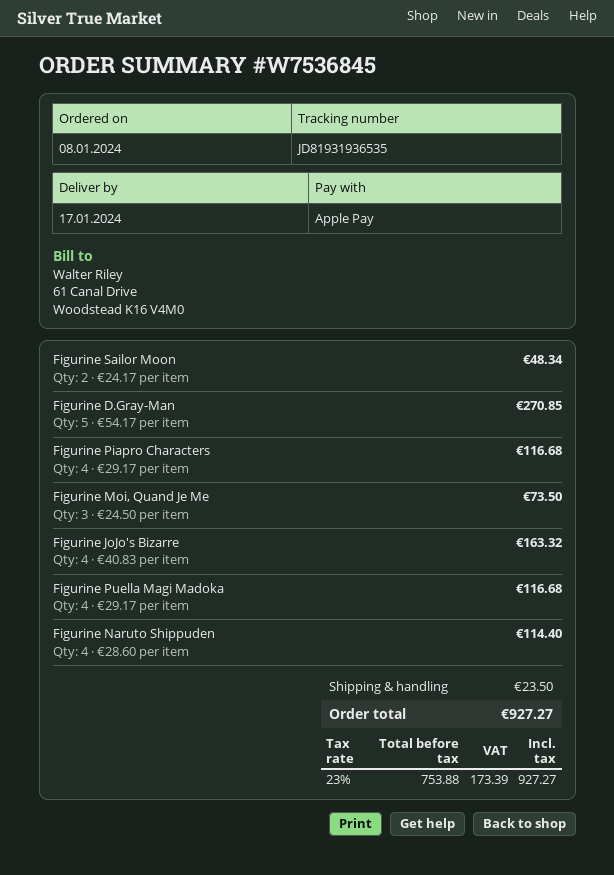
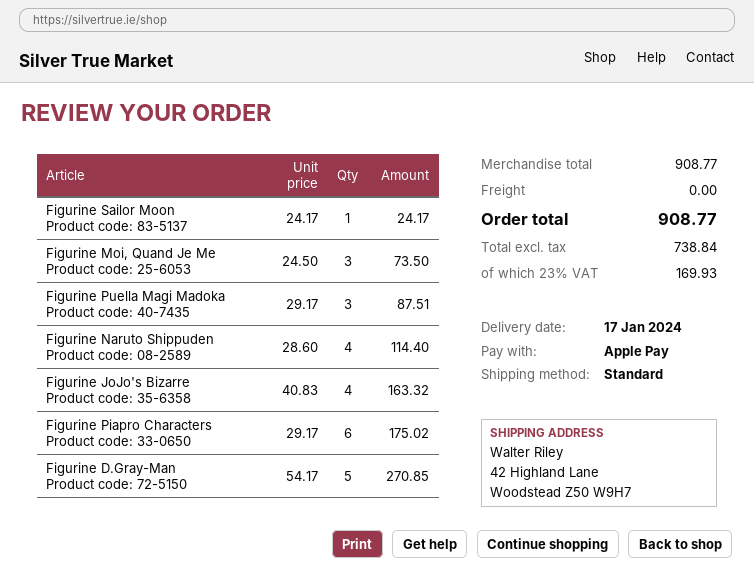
Figurine Sailor Moon: 2 x 24.17 = 48.34 -> 1 x 24.17 = 24.17
Figurine Piapro Characters: 4 x 29.17 = 116.68 -> 6 x 29.17 = 175.02
Figurine Puella Magi Madoka: 4 x 29.17 = 116.68 -> 3 x 29.17 = 87.51
shipping: 23.50 -> 0.00
net: 753.88 -> 738.84
tax: 23% = 173.39 -> 23% = 169.93
total: 927.27 -> 908.77

